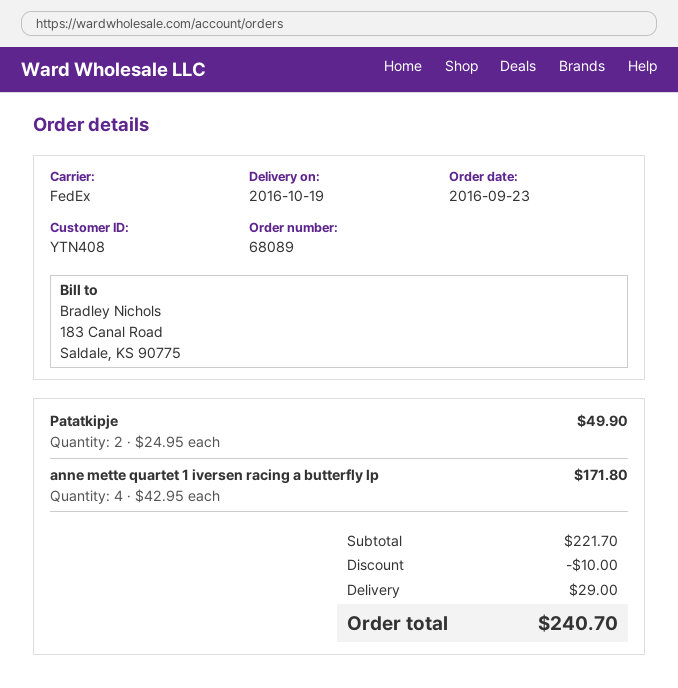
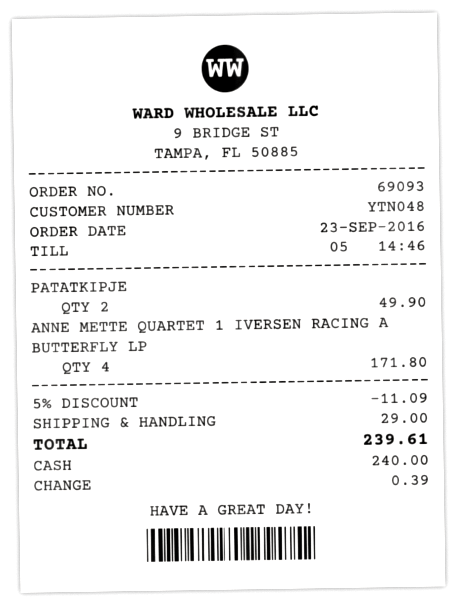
order number: 68089 -> 69093
customer number: YTN408 -> YTN048
discount: 10.00 -> 11.09
total: 240.70 -> 239.61

